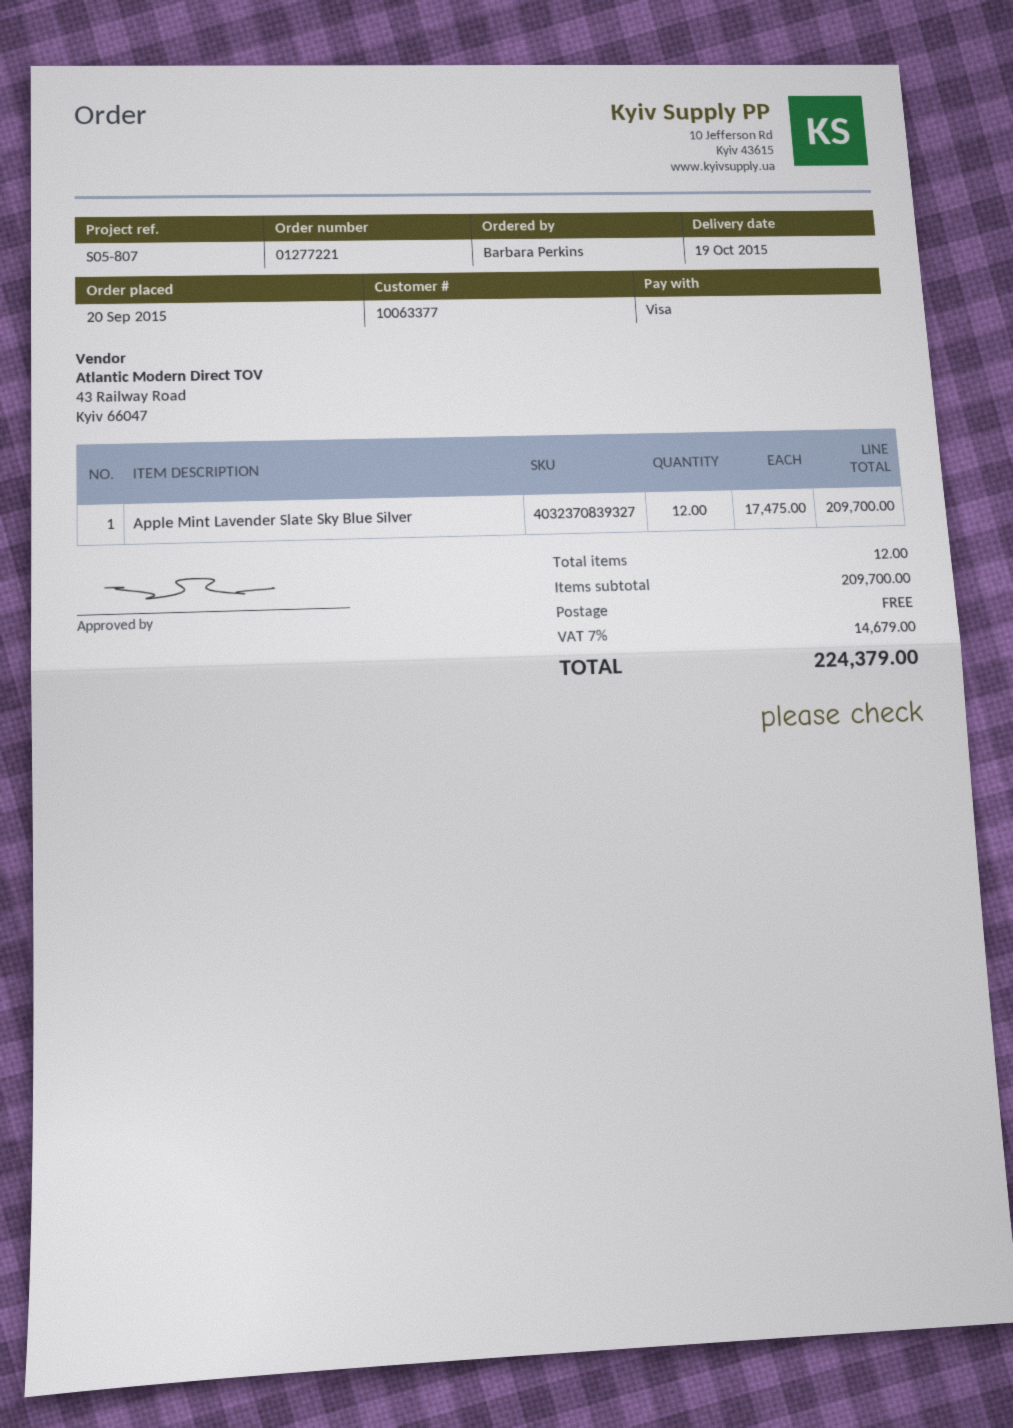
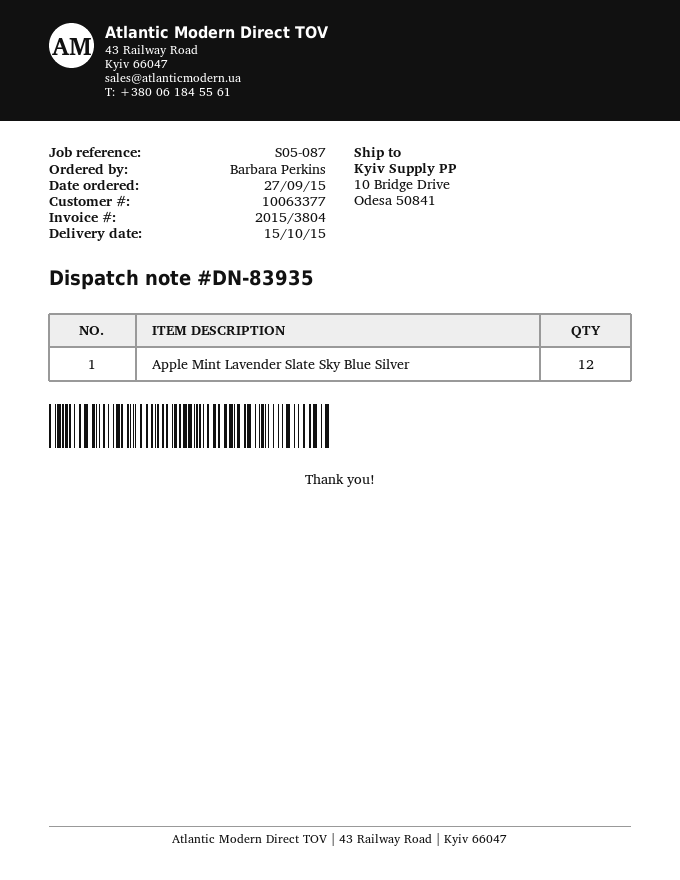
order date: 2015-09-20 -> 2015-09-27
delivery date: 2015-10-19 -> 2015-10-15
reference: S05-807 -> S05-087

